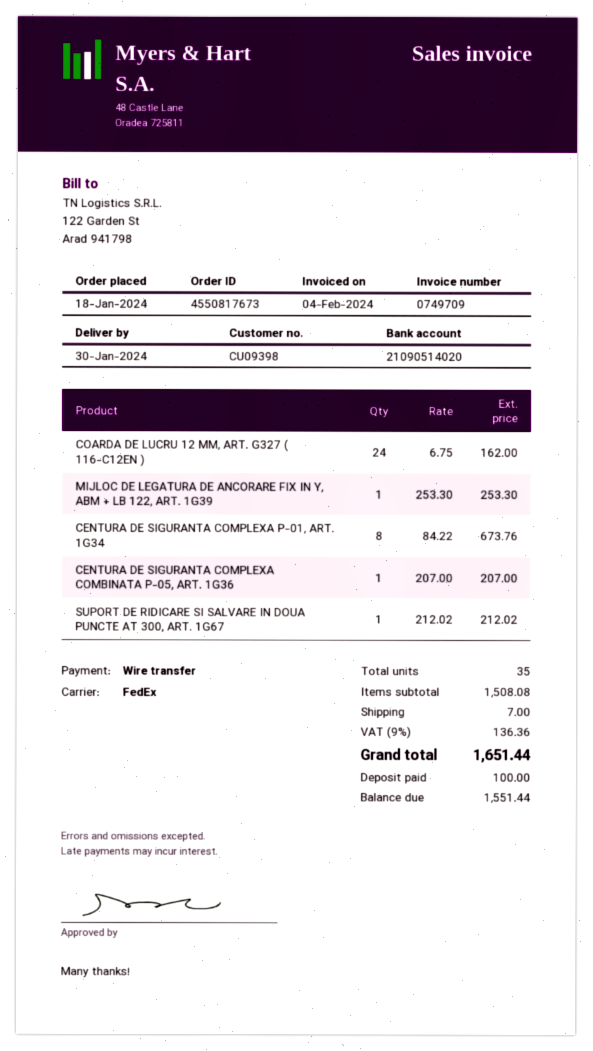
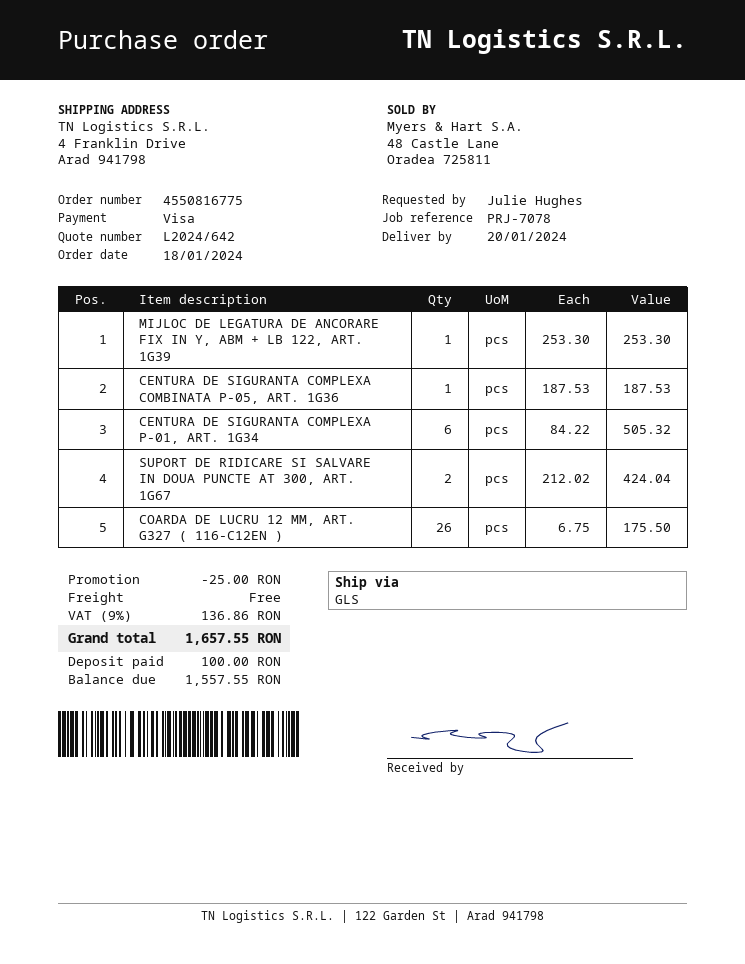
order number: 4550817673 -> 4550816775
delivery date: 2024-01-30 -> 2024-01-20
payment method: bank transfer -> Visa
shipping method: FedEx -> GLS
COARDA DE LUCRU 12 MM, ART. G327 ( 116-C12EN ): 24 x 6.75 = 162.00 -> 26 x 6.75 = 175.50
CENTURA DE SIGURANTA COMPLEXA P-01, ART. 1G34: 8 x 84.22 = 673.76 -> 6 x 84.22 = 505.32
CENTURA DE SIGURANTA COMPLEXA COMBINATA P-05, ART. 1G36: 1 x 207.00 = 207.00 -> 1 x 187.53 = 187.53
SUPORT DE RIDICARE SI SALVARE IN DOUA PUNCTE AT 300, ART. 1G67: 1 x 212.02 = 212.02 -> 2 x 212.02 = 424.04
discount: none -> 25.00
shipping: 7.00 -> 0.00
tax: 9% = 136.36 -> 9% = 136.86
total: 1651.44 -> 1657.55
balance: 1551.44 -> 1557.55

